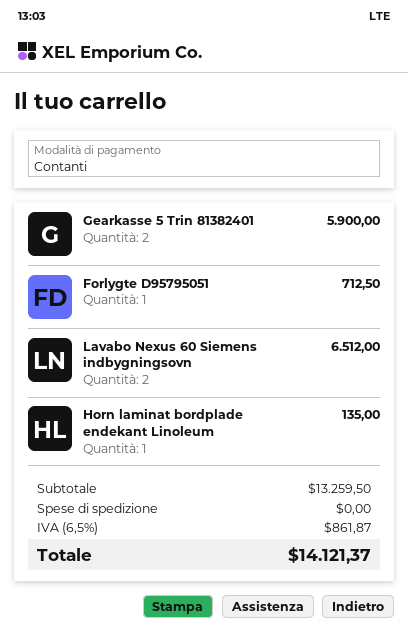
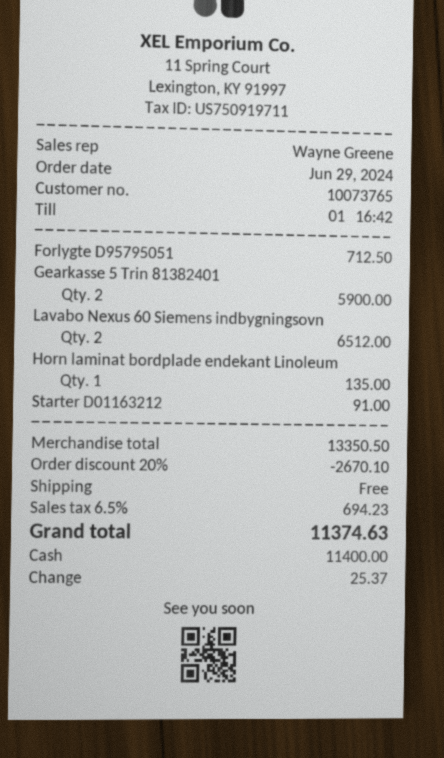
Starter D01163212: none -> 1 for 91.00
subtotal: 13259.50 -> 13350.50
discount: none -> 20% = 2670.10
tax: 6.5% = 861.87 -> 6.5% = 694.23
total: 14121.37 -> 11374.63

